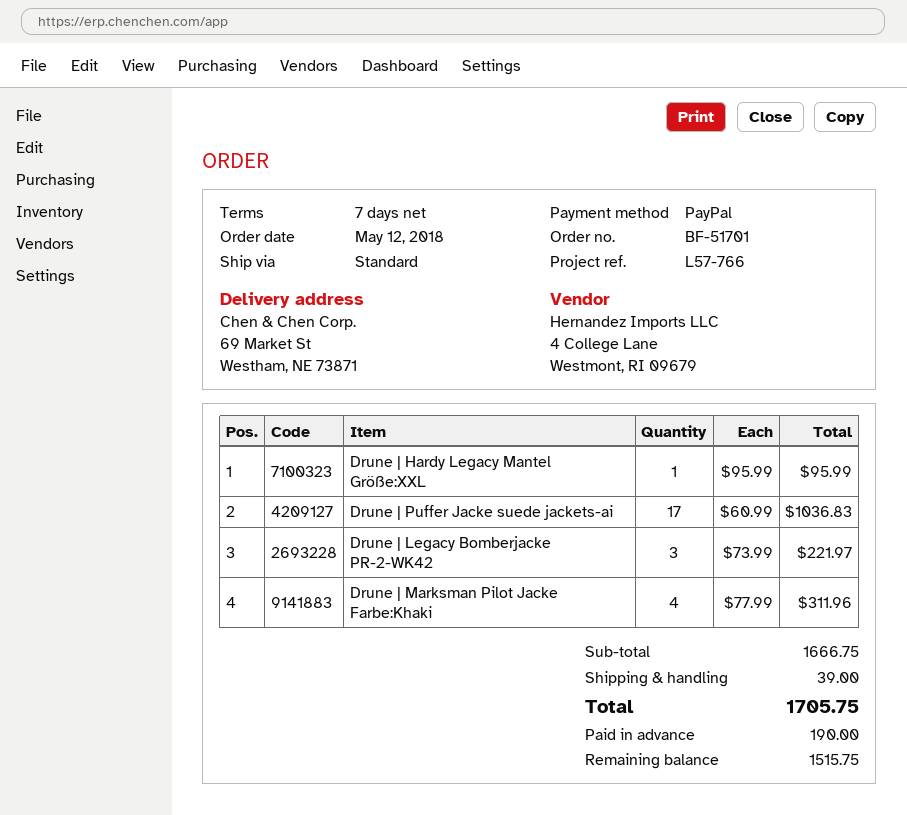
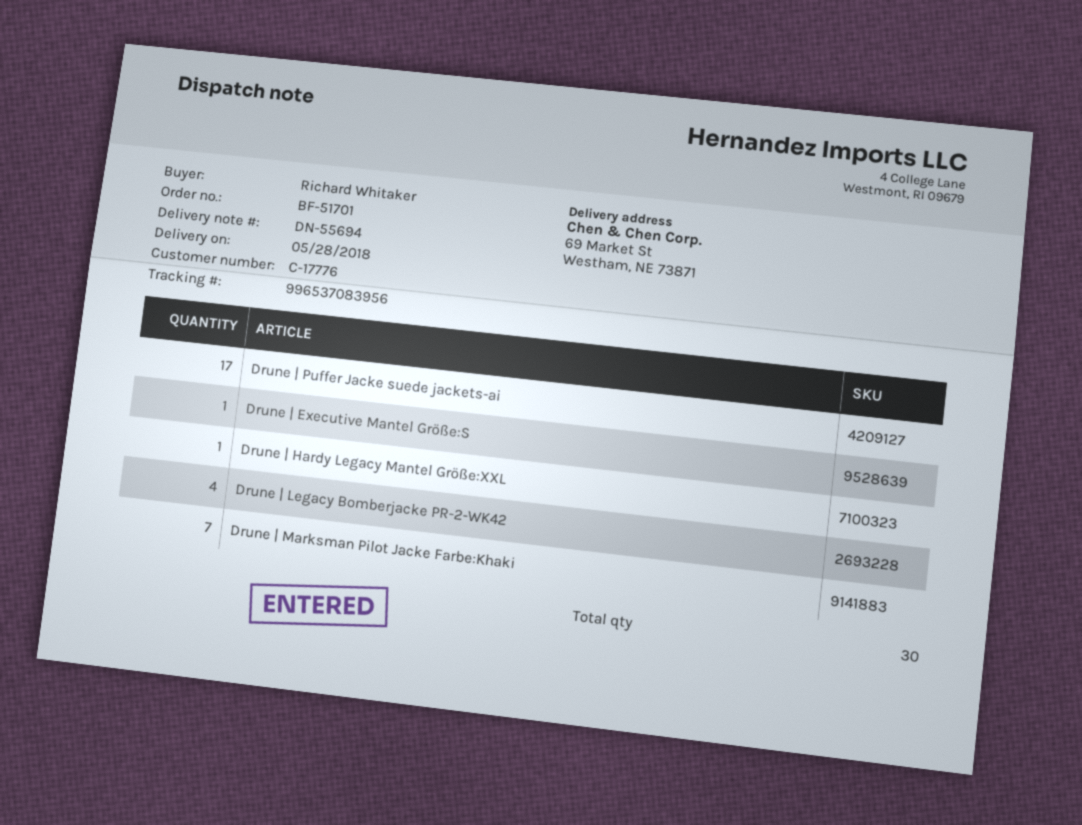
Drune | Legacy Bomberjacke PR-2-WK42: 3 -> 4
Drune | Marksman Pilot Jacke Farbe:Khaki: 4 -> 7
Drune | Executive Mantel Größe:S: none -> 1

